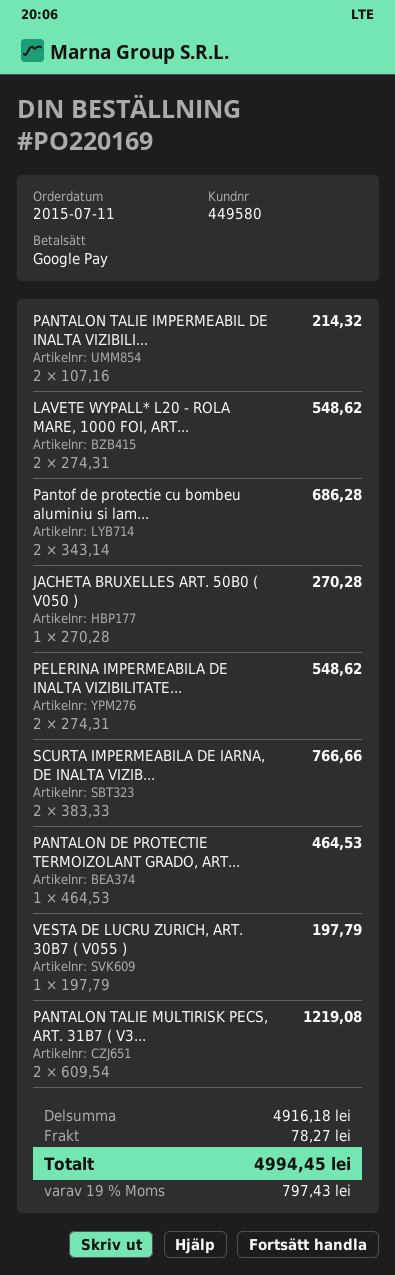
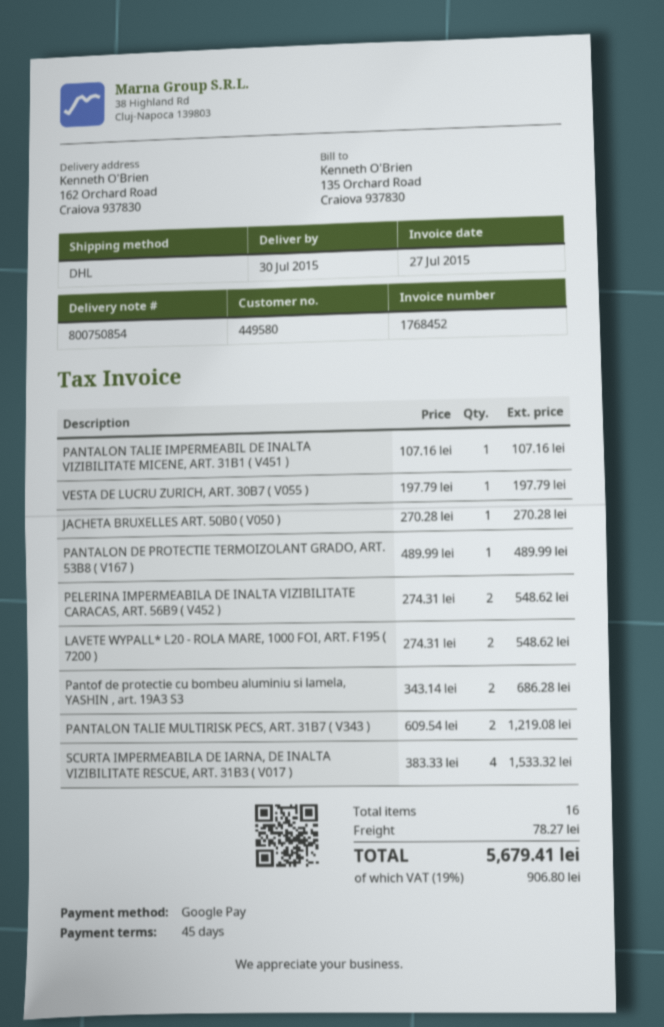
PANTALON TALIE IMPERMEABIL DE INALTA VIZIBILI...: 2 x 107.16 = 214.32 -> 1 x 107.16 = 107.16
SCURTA IMPERMEABILA DE IARNA, DE INALTA VIZIB...: 2 x 383.33 = 766.66 -> 4 x 383.33 = 1533.32
PANTALON DE PROTECTIE TERMOIZOLANT GRADO, ART...: 1 x 464.53 = 464.53 -> 1 x 489.99 = 489.99
tax: 19% = 797.43 -> 19% = 906.80
total: 4994.45 -> 5679.41

